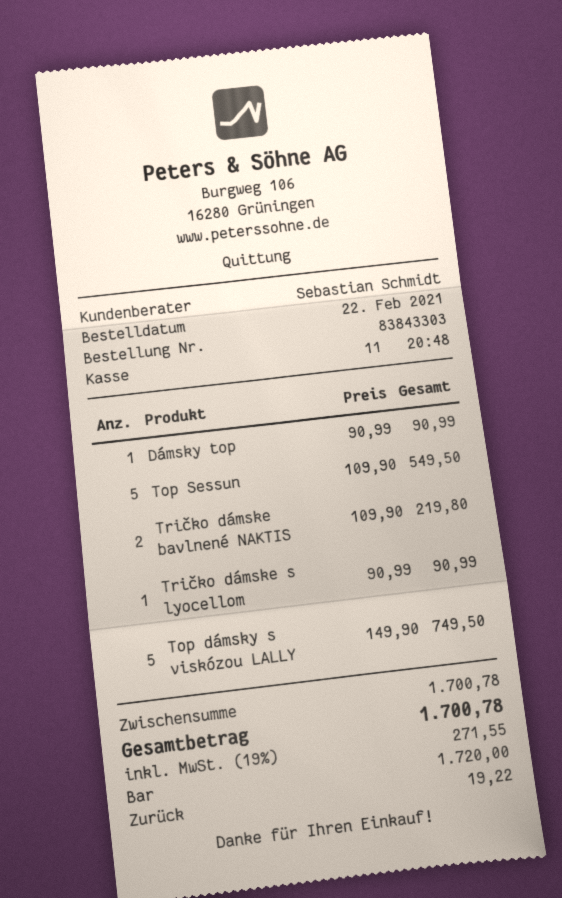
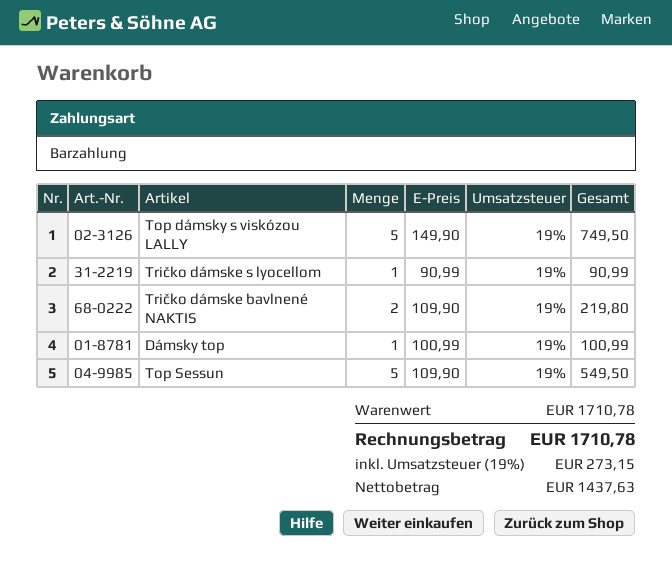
Dámsky top: 1 x 90.99 = 90.99 -> 1 x 100.99 = 100.99
subtotal: 1700.78 -> 1710.78
tax: 19% = 271.55 -> 19% = 273.15
total: 1700.78 -> 1710.78

